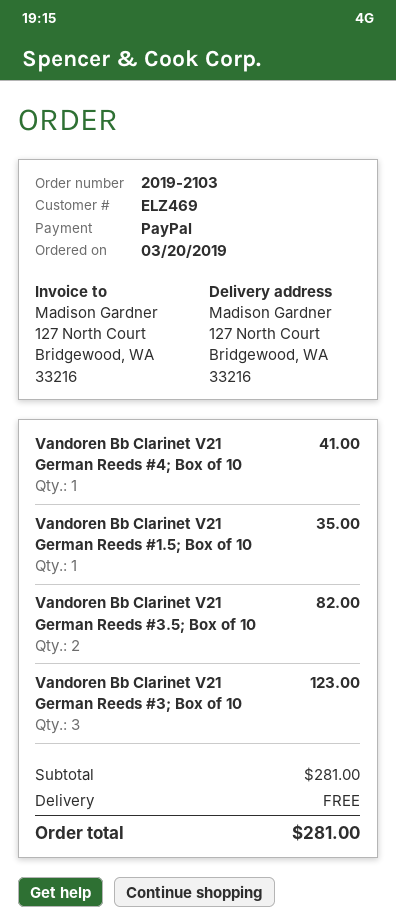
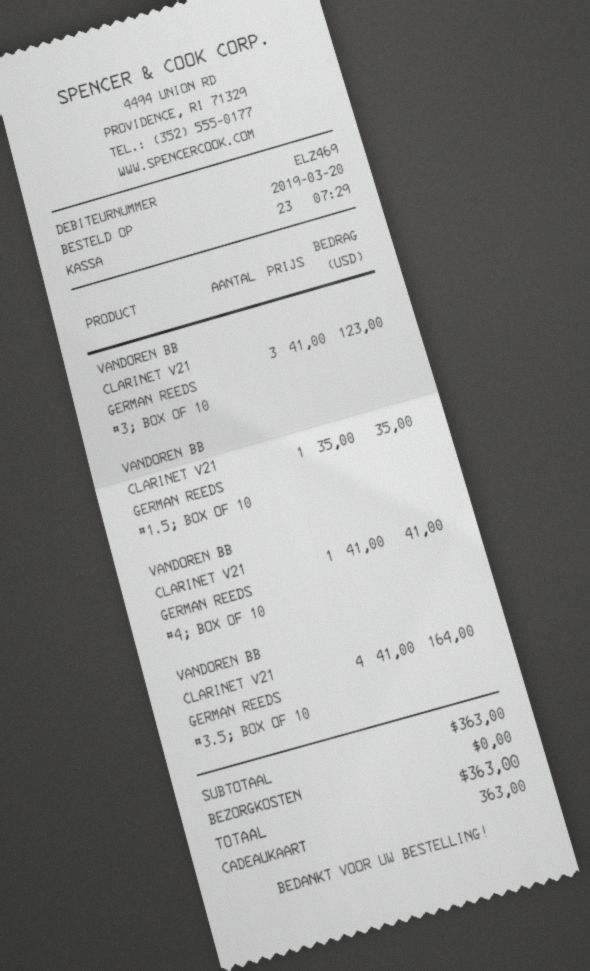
payment method: PayPal -> gift card
Vandoren Bb Clarinet V21 German Reeds #3.5; Box of 10: 2 for 82.00 -> 4 for 164.00
subtotal: 281.00 -> 363.00
total: 281.00 -> 363.00

